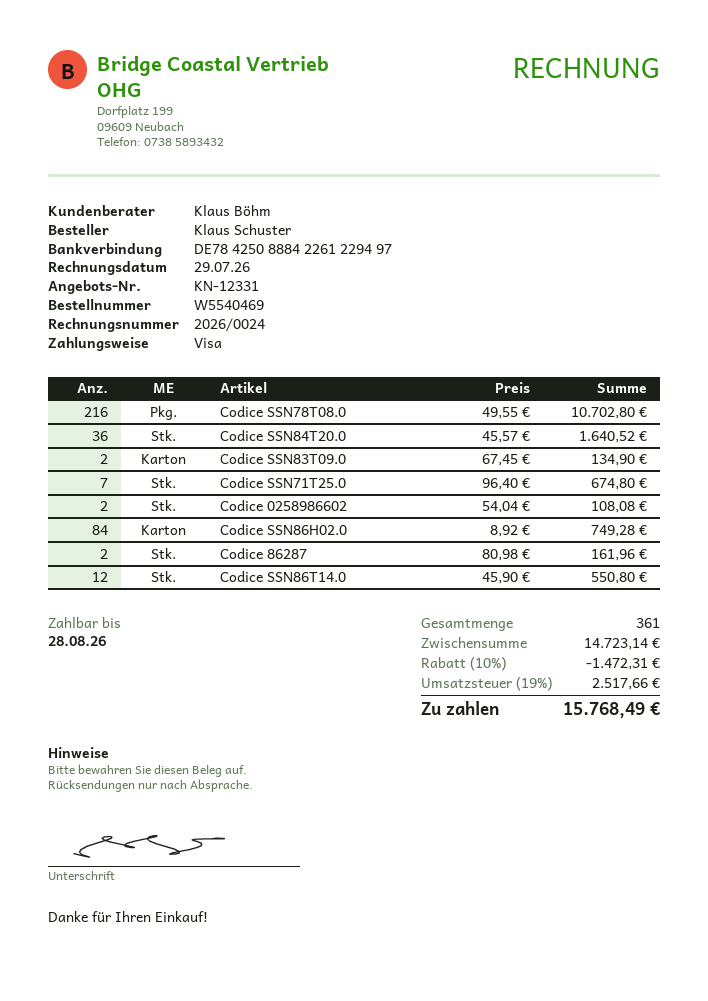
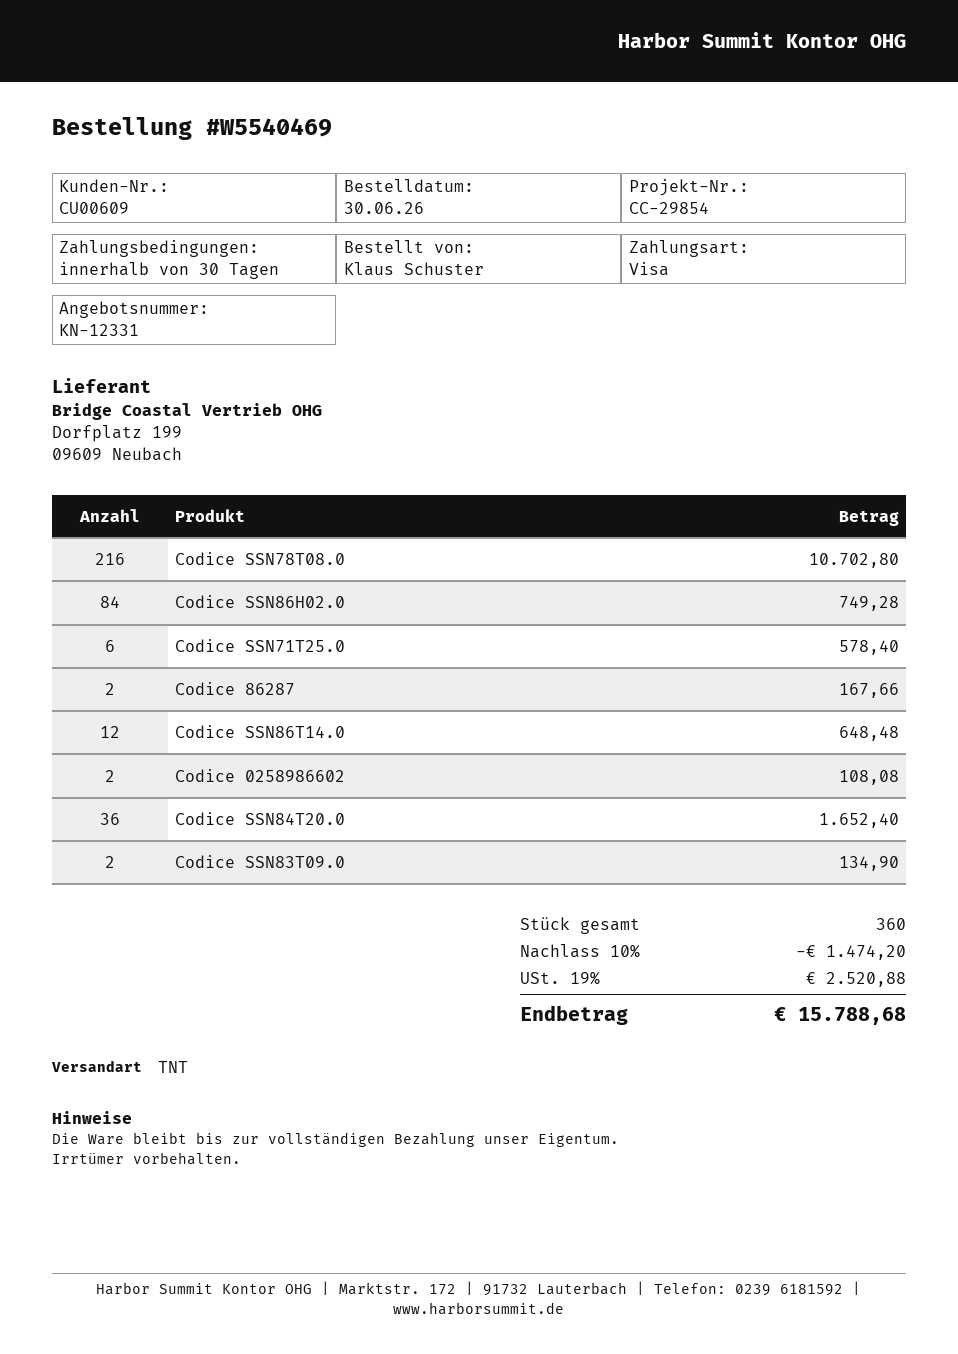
Codice SSN84T20.0: 36 for 1640.52 -> 36 for 1652.40
Codice SSN71T25.0: 7 for 674.80 -> 6 for 578.40
Codice 86287: 2 for 161.96 -> 2 for 167.66
Codice SSN86T14.0: 12 for 550.80 -> 12 for 648.48
total quantity: 361 -> 360
discount: 10% = 1472.31 -> 10% = 1474.20
tax: 19% = 2517.66 -> 19% = 2520.88
total: 15768.49 -> 15788.68

